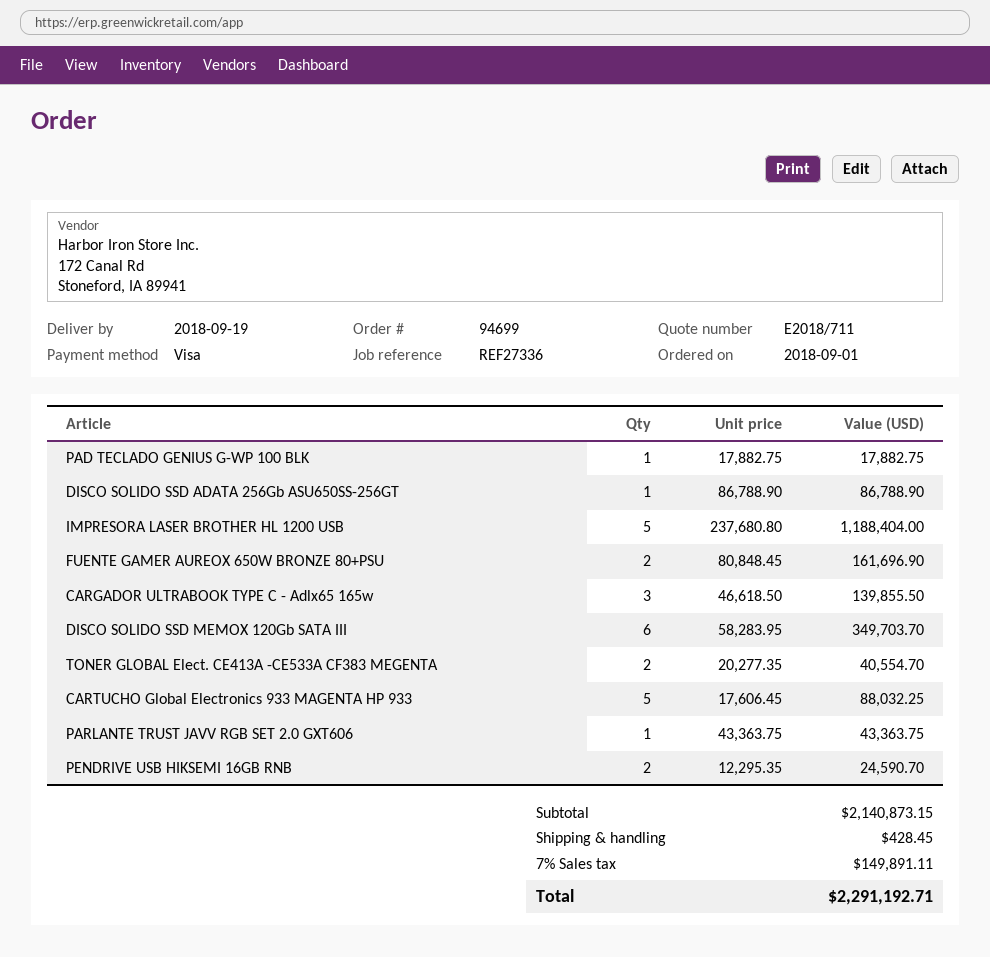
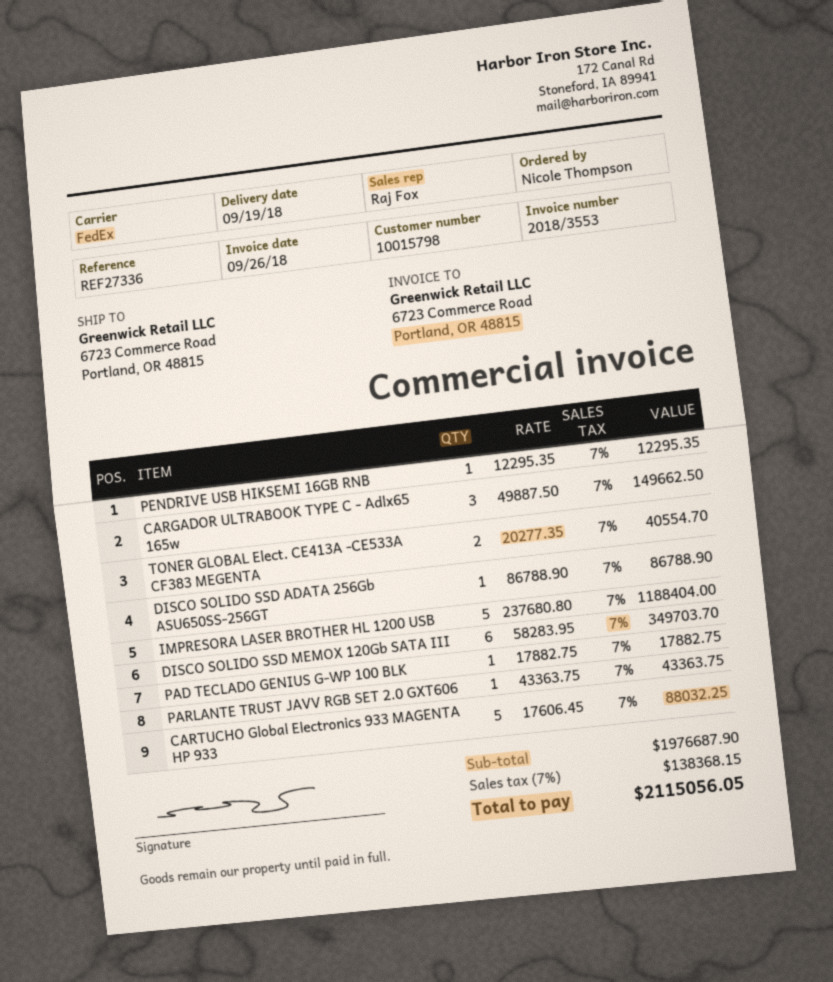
FUENTE GAMER AUREOX 650W BRONZE 80+PSU: 2 x 80848.45 = 161696.90 -> none
CARGADOR ULTRABOOK TYPE C - Adlx65 165w: 3 x 46618.50 = 139855.50 -> 3 x 49887.50 = 149662.50
PENDRIVE USB HIKSEMI 16GB RNB: 2 x 12295.35 = 24590.70 -> 1 x 12295.35 = 12295.35
subtotal: 2140873.15 -> 1976687.90
shipping: 428.45 -> none
tax: 7% = 149891.11 -> 7% = 138368.15
total: 2291192.71 -> 2115056.05

